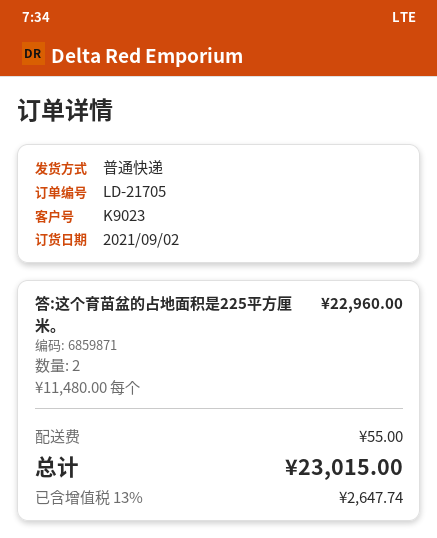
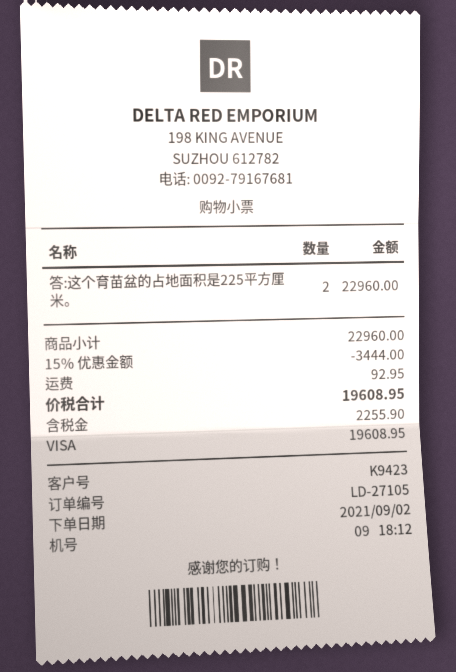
order number: LD-21705 -> LD-27105
customer number: K9023 -> K9423
discount: none -> 15% = 3444.00
shipping: 55.00 -> 92.95
tax: 2647.74 -> 2255.90
total: 23015.00 -> 19608.95

